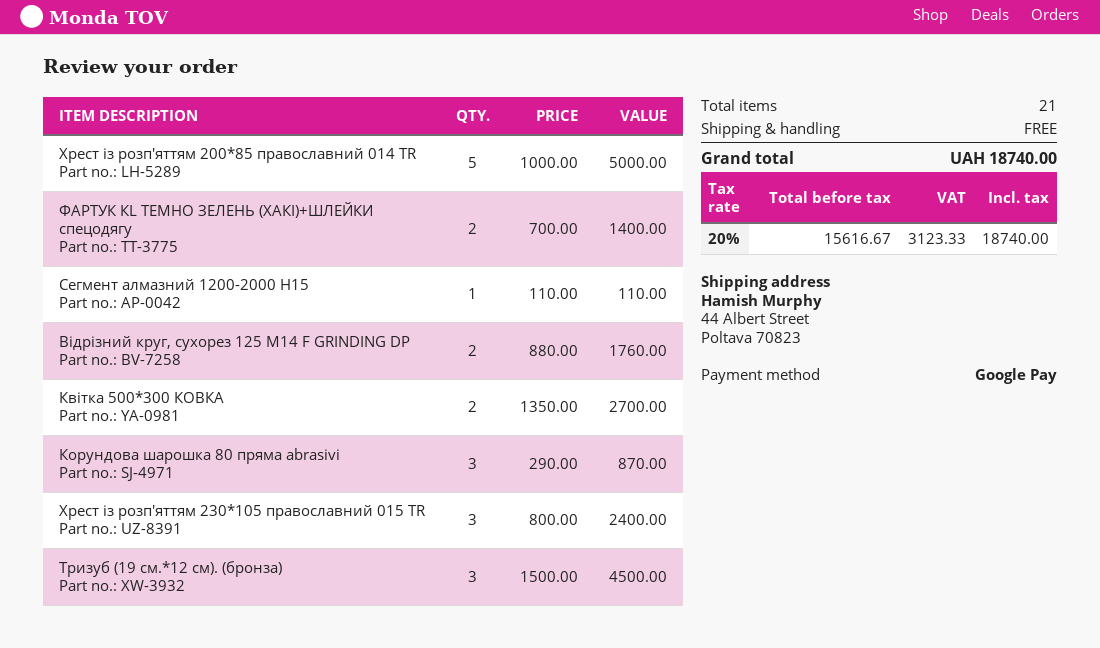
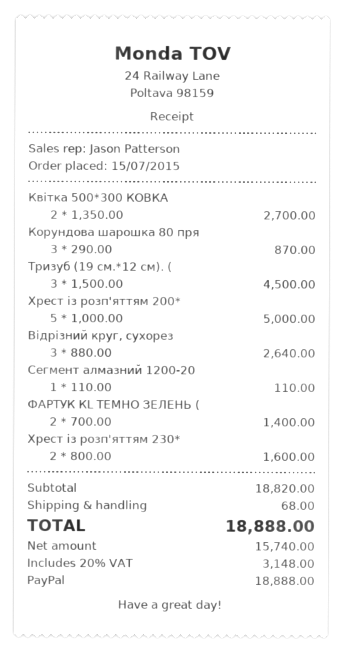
payment method: Google Pay -> PayPal
Відрізний круг, сухорез 125 М14 F GRINDING DP: 2 x 880.00 = 1760.00 -> 3 x 880.00 = 2640.00
Хрест із розп'яттям 230*105 православний 015 TR: 3 x 800.00 = 2400.00 -> 2 x 800.00 = 1600.00
shipping: 0.00 -> 68.00
net: 15616.67 -> 15740.00
tax: 20% = 3123.33 -> 20% = 3148.00
total: 18740.00 -> 18888.00

